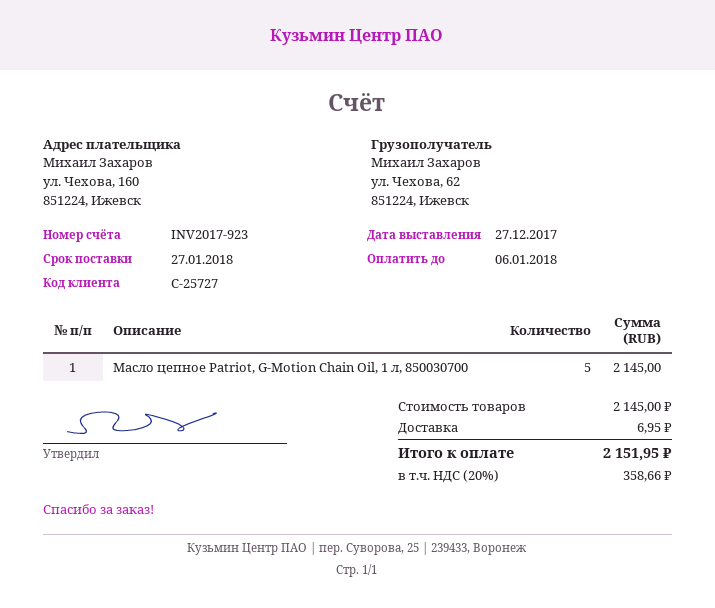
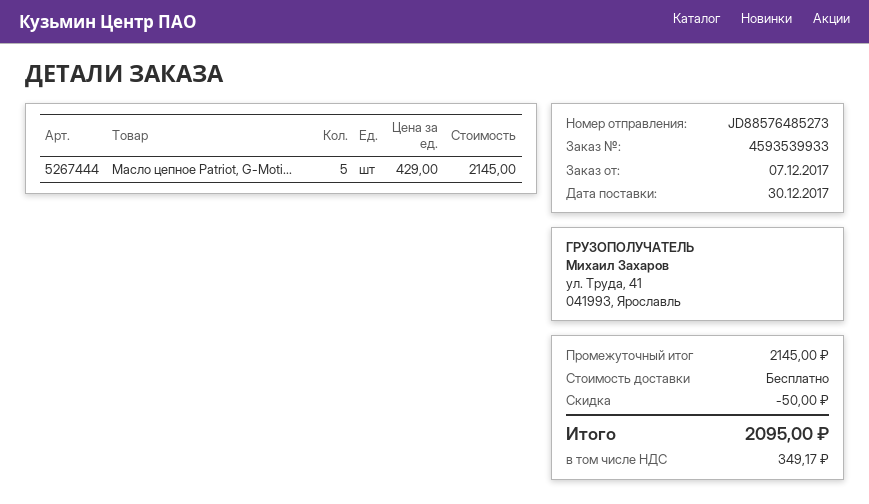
delivery date: 2018-01-27 -> 2017-12-30
ship to: ул. Чехова, 62, 851224, Ижевск -> ул. Труда, 41, 041993, Ярославль
discount: none -> 50.00
shipping: 6.95 -> 0.00
tax: 358.66 -> 349.17
total: 2151.95 -> 2095.00

